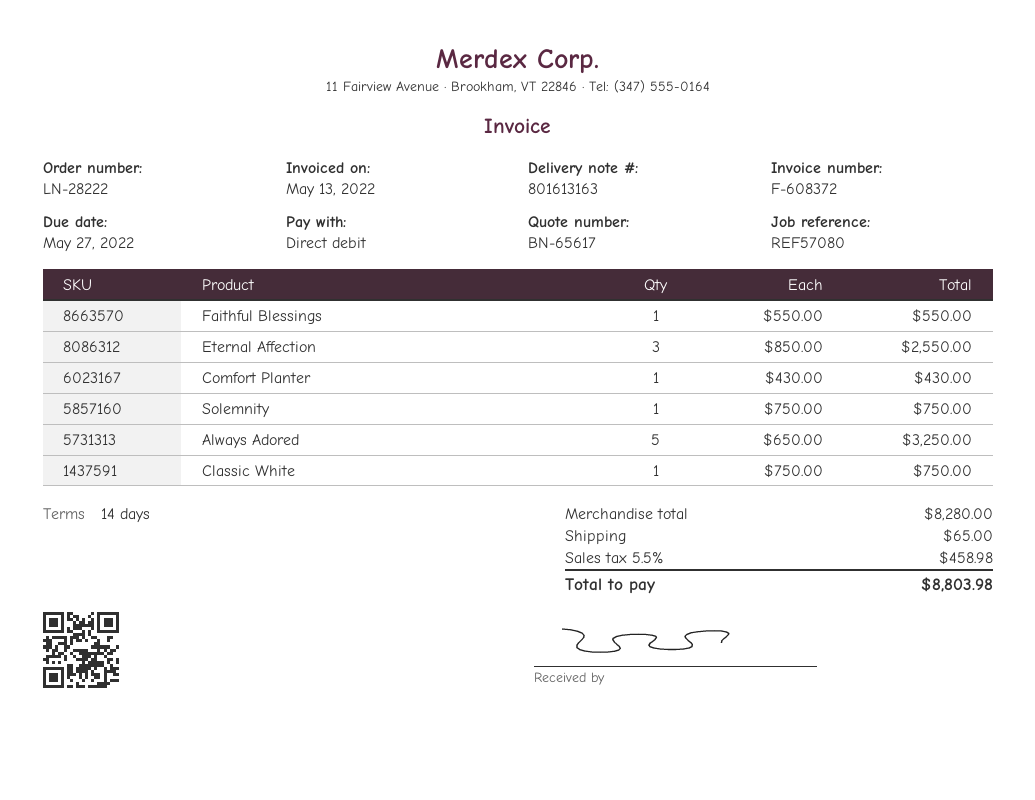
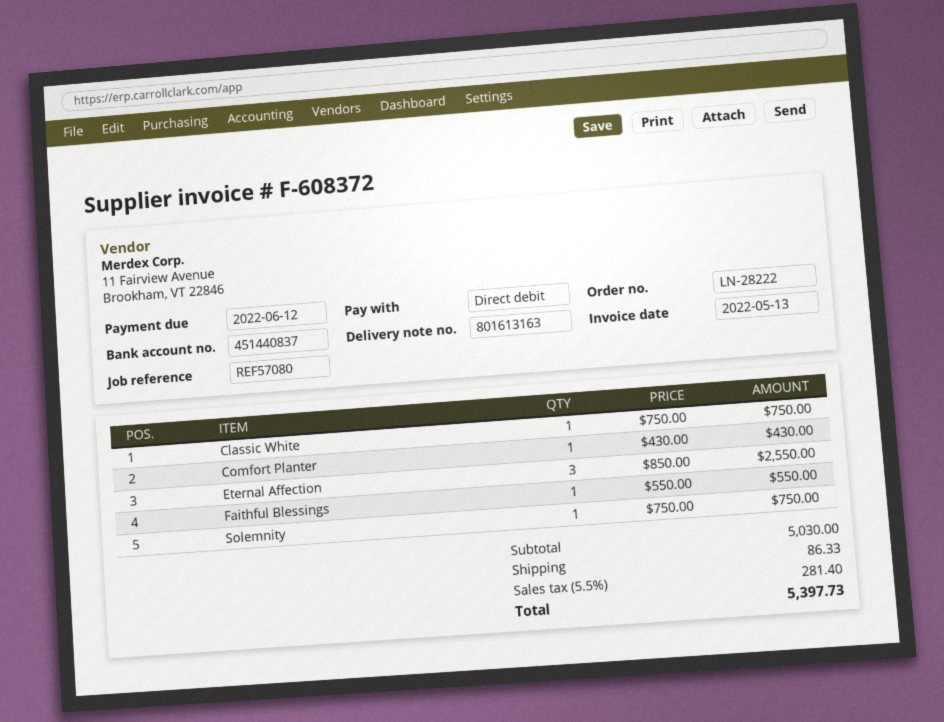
due date: 2022-05-27 -> 2022-06-12
Always Adored: 5 x 650.00 = 3250.00 -> none
subtotal: 8280.00 -> 5030.00
shipping: 65.00 -> 86.33
tax: 5.5% = 458.98 -> 5.5% = 281.40
total: 8803.98 -> 5397.73

